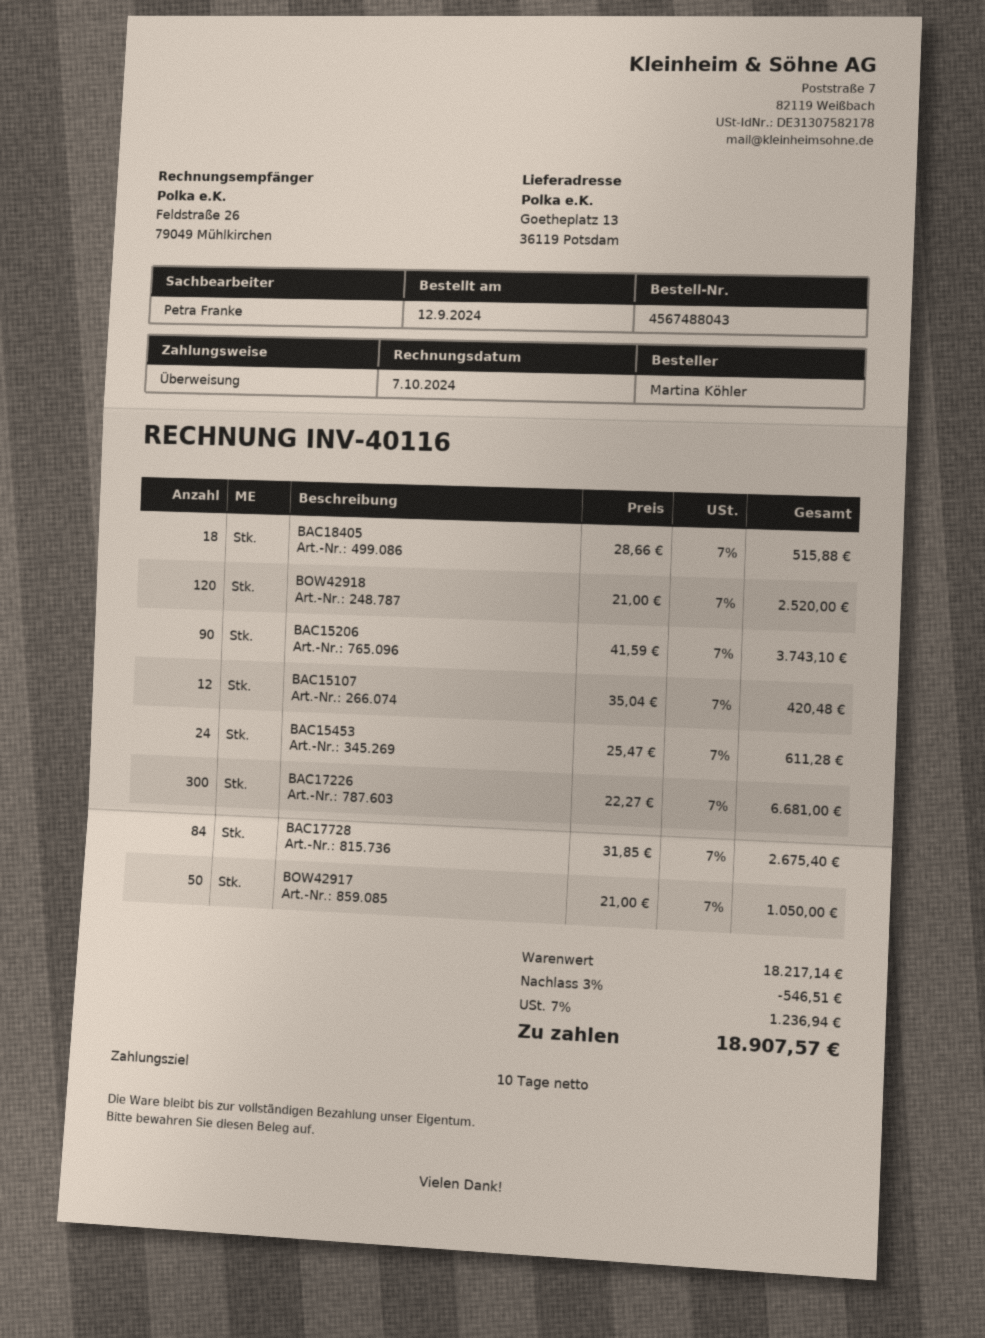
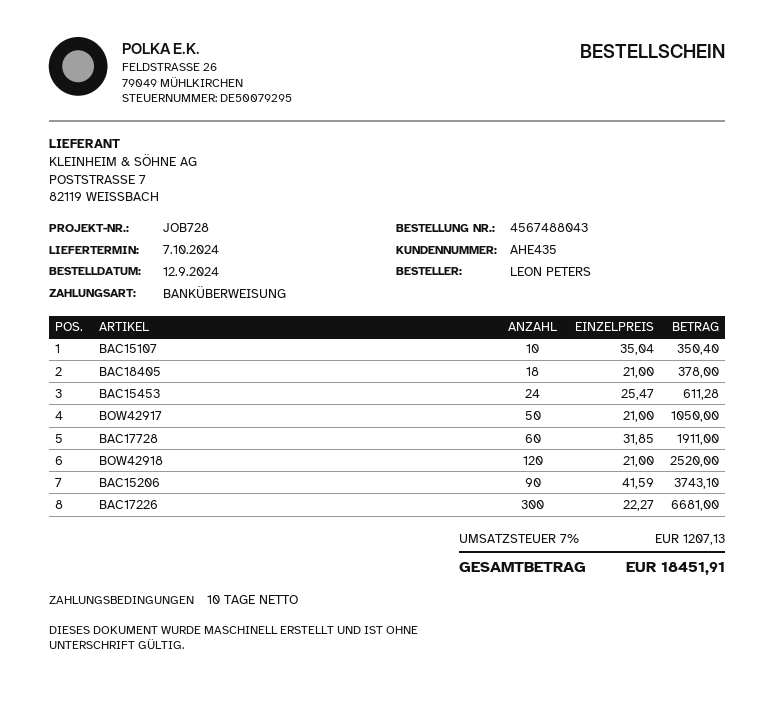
ordered by: Martina Köhler -> LEON PETERS
BAC18405: 18 x 28.66 = 515.88 -> 18 x 21.00 = 378.00
BAC15107: 12 x 35.04 = 420.48 -> 10 x 35.04 = 350.40
BAC17728: 84 x 31.85 = 2675.40 -> 60 x 31.85 = 1911.00
discount: 3% = 546.51 -> none
tax: 7% = 1236.94 -> 7% = 1207.13
total: 18907.57 -> 18451.91

